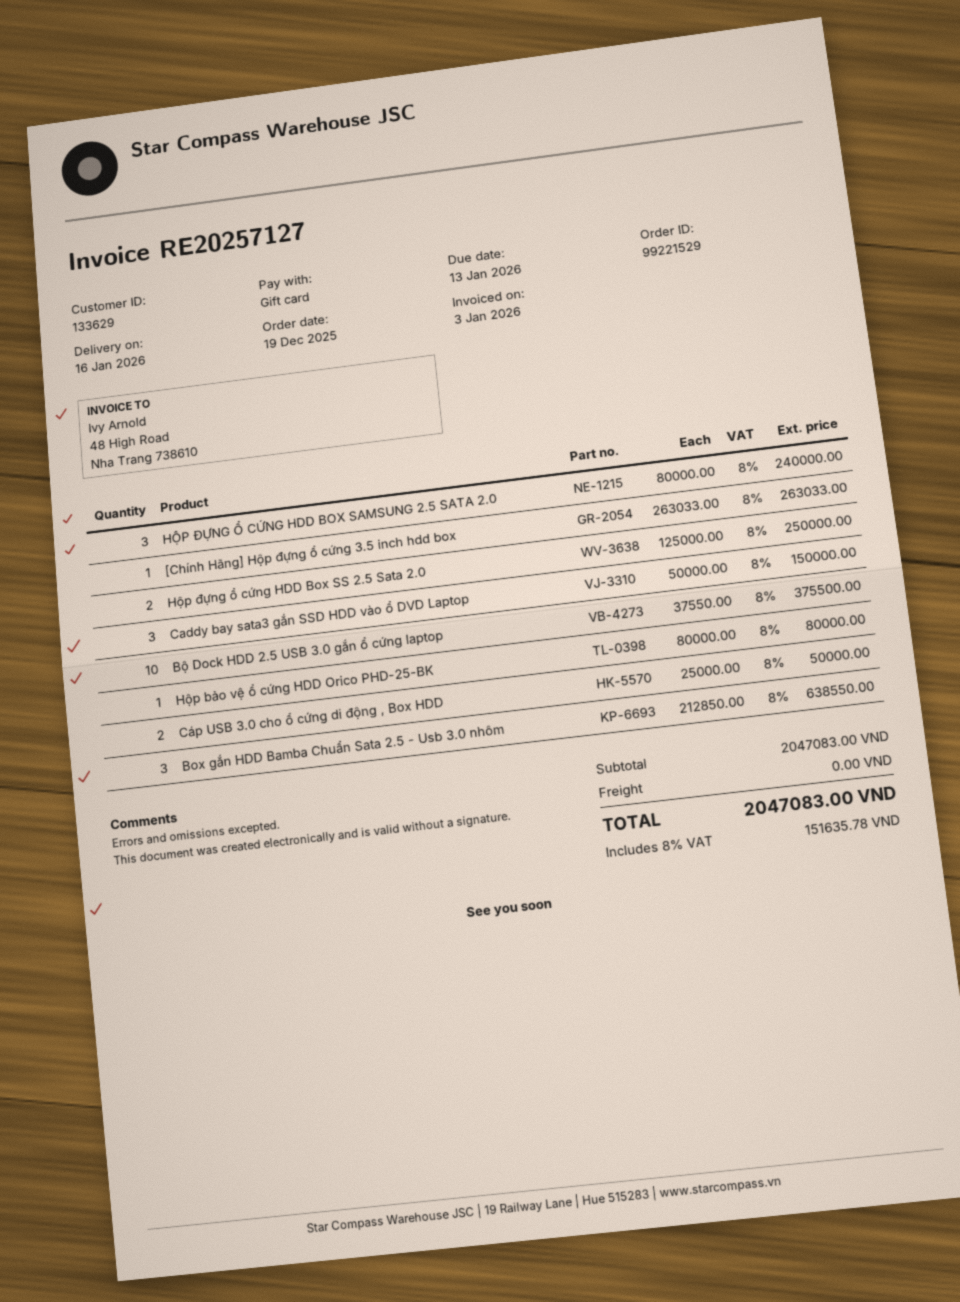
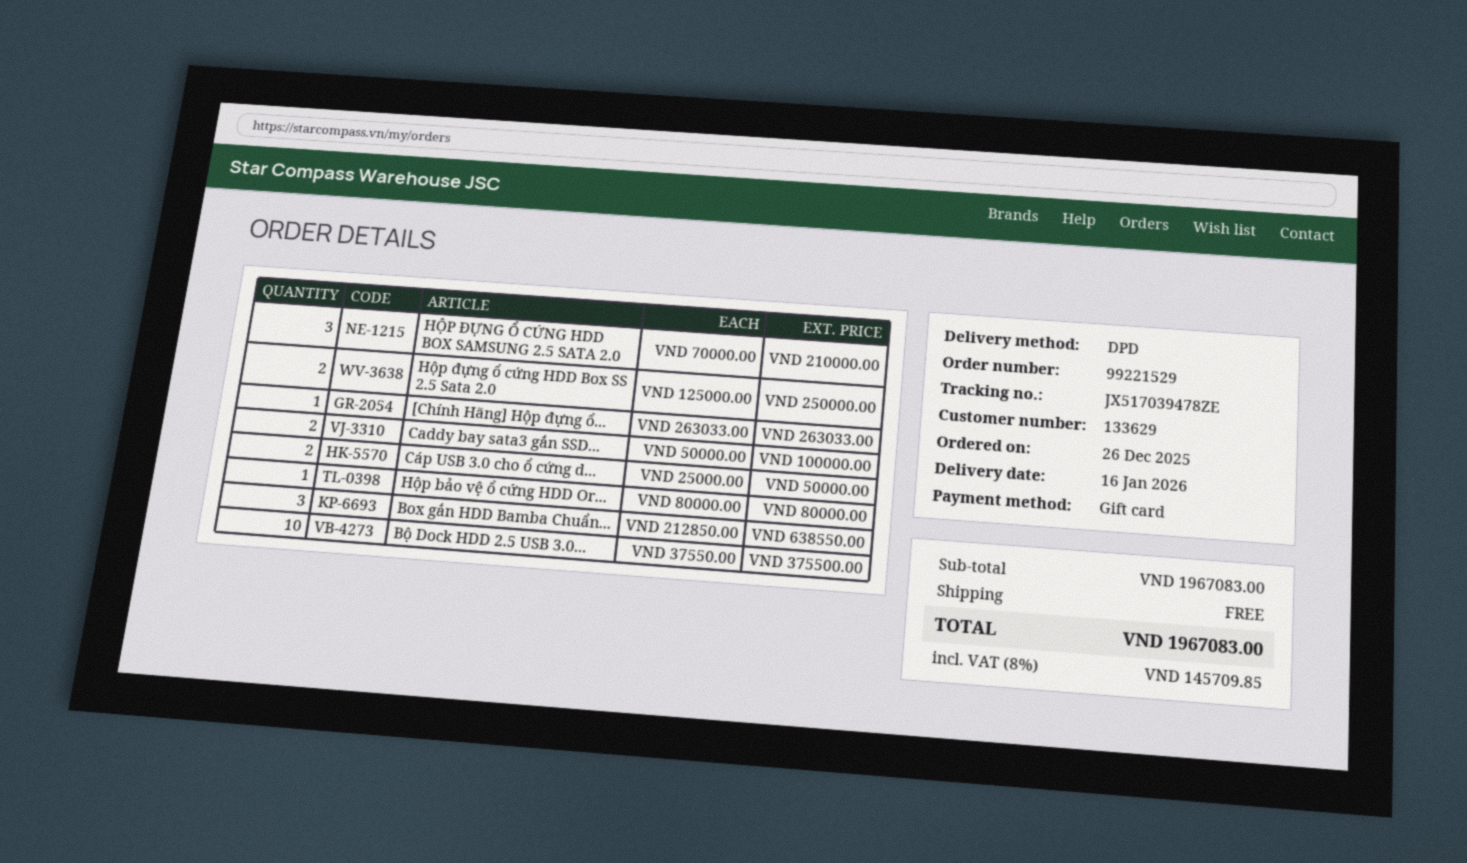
order date: 2025-12-19 -> 2025-12-26
HỘP ĐỰNG Ổ CỨNG HDD BOX SAMSUNG 2.5 SATA 2.0: 3 x 80000.00 = 240000.00 -> 3 x 70000.00 = 210000.00
Caddy bay sata3 gắn SSD HDD vào ổ DVD Laptop: 3 x 50000.00 = 150000.00 -> 2 x 50000.00 = 100000.00
subtotal: 2047083.00 -> 1967083.00
tax: 8% = 151635.78 -> 8% = 145709.85
total: 2047083.00 -> 1967083.00

